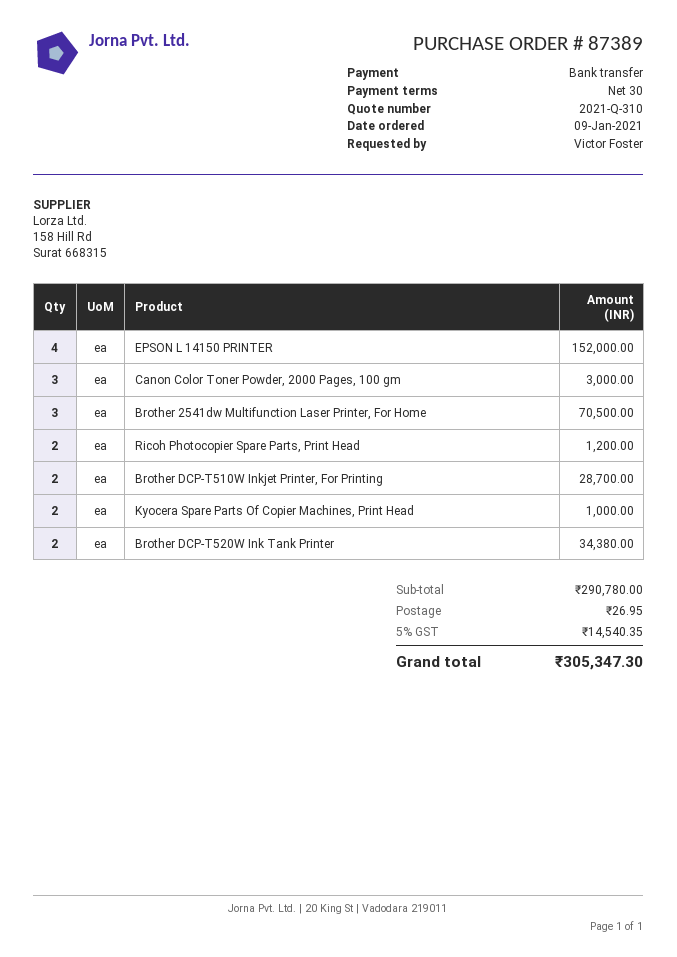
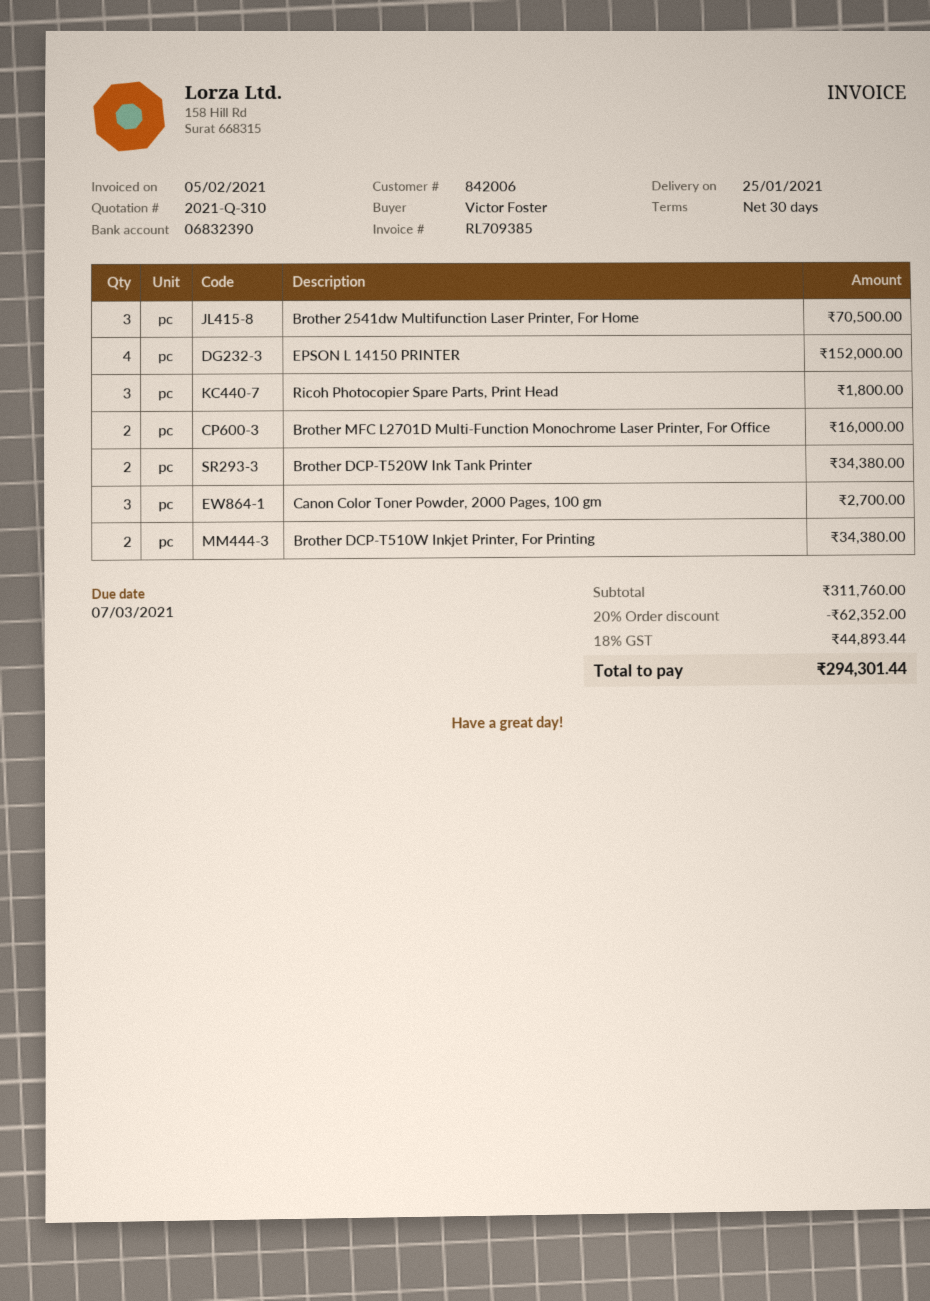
Canon Color Toner Powder, 2000 Pages, 100 gm: 3 for 3000.00 -> 3 for 2700.00
Ricoh Photocopier Spare Parts, Print Head: 2 for 1200.00 -> 3 for 1800.00
Brother DCP-T510W Inkjet Printer, For Printing: 2 for 28700.00 -> 2 for 34380.00
Kyocera Spare Parts Of Copier Machines, Print Head: 2 for 1000.00 -> none
Brother MFC L2701D Multi-Function Monochrome Laser Printer, For Office: none -> 2 for 16000.00
subtotal: 290780.00 -> 311760.00
discount: none -> 20% = 62352.00
shipping: 26.95 -> none
tax: 5% = 14540.35 -> 18% = 44893.44
total: 305347.30 -> 294301.44

